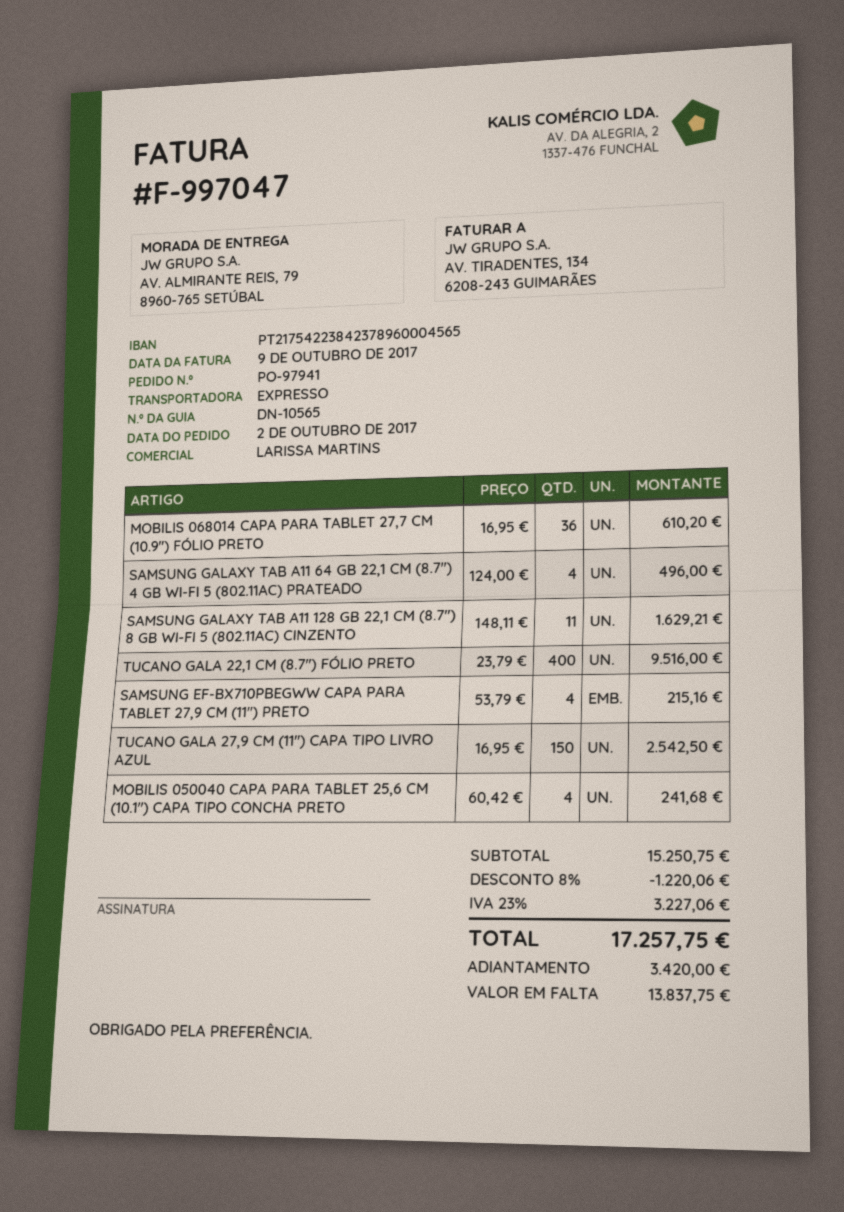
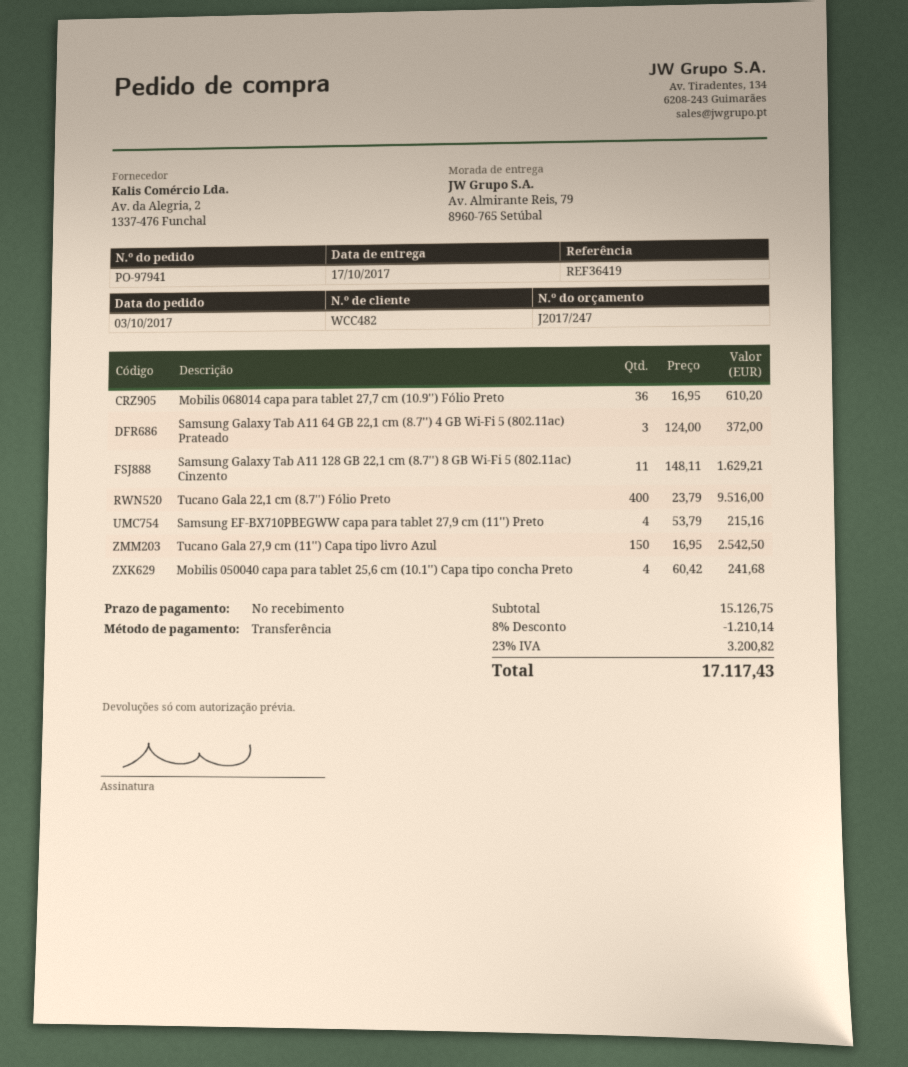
order date: 2017-10-02 -> 2017-10-03
SAMSUNG GALAXY TAB A11 64 GB 22,1 CM (8.7'') 4 GB WI-FI 5 (802.11AC) PRATEADO: 4 x 124.00 = 496.00 -> 3 x 124.00 = 372.00
subtotal: 15250.75 -> 15126.75
discount: 8% = 1220.06 -> 8% = 1210.14
tax: 23% = 3227.06 -> 23% = 3200.82
total: 17257.75 -> 17117.43

